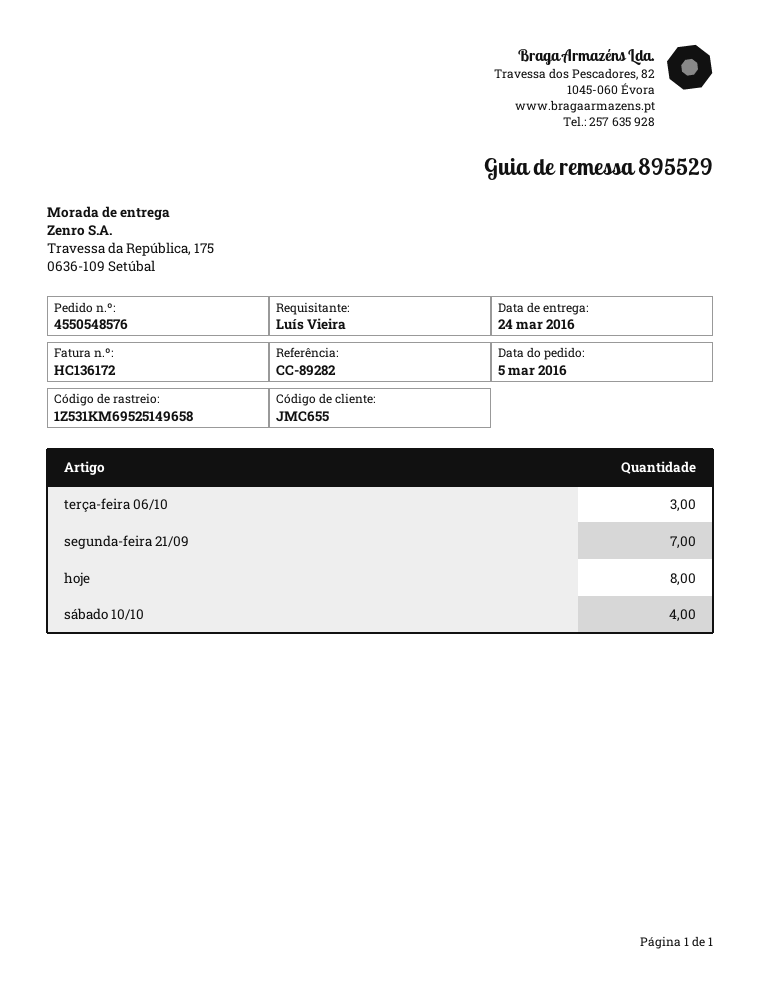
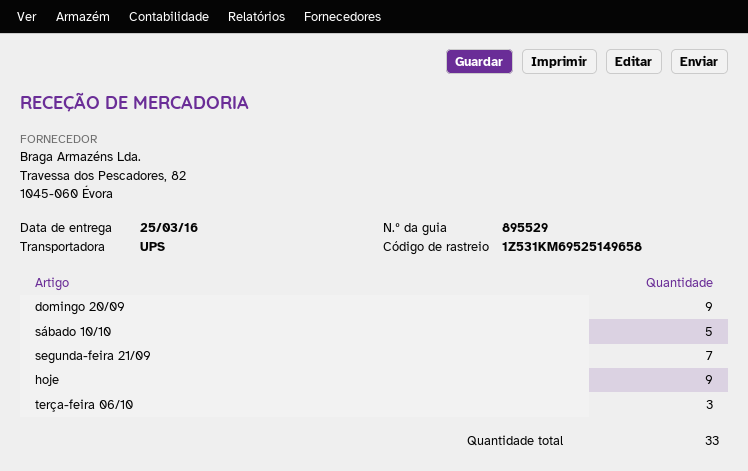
delivery date: 2016-03-24 -> 2016-03-25
hoje: 8 -> 9
sábado 10/10: 4 -> 5
domingo 20/09: none -> 9

